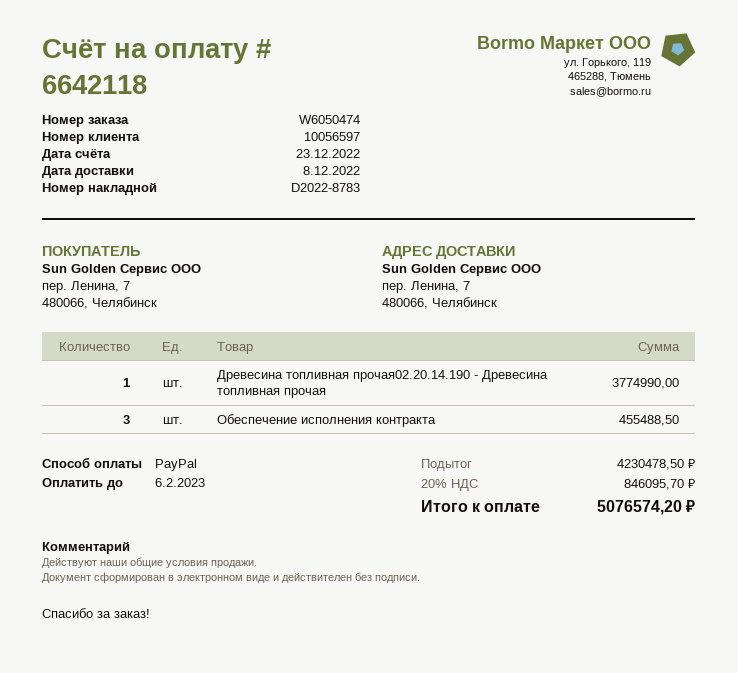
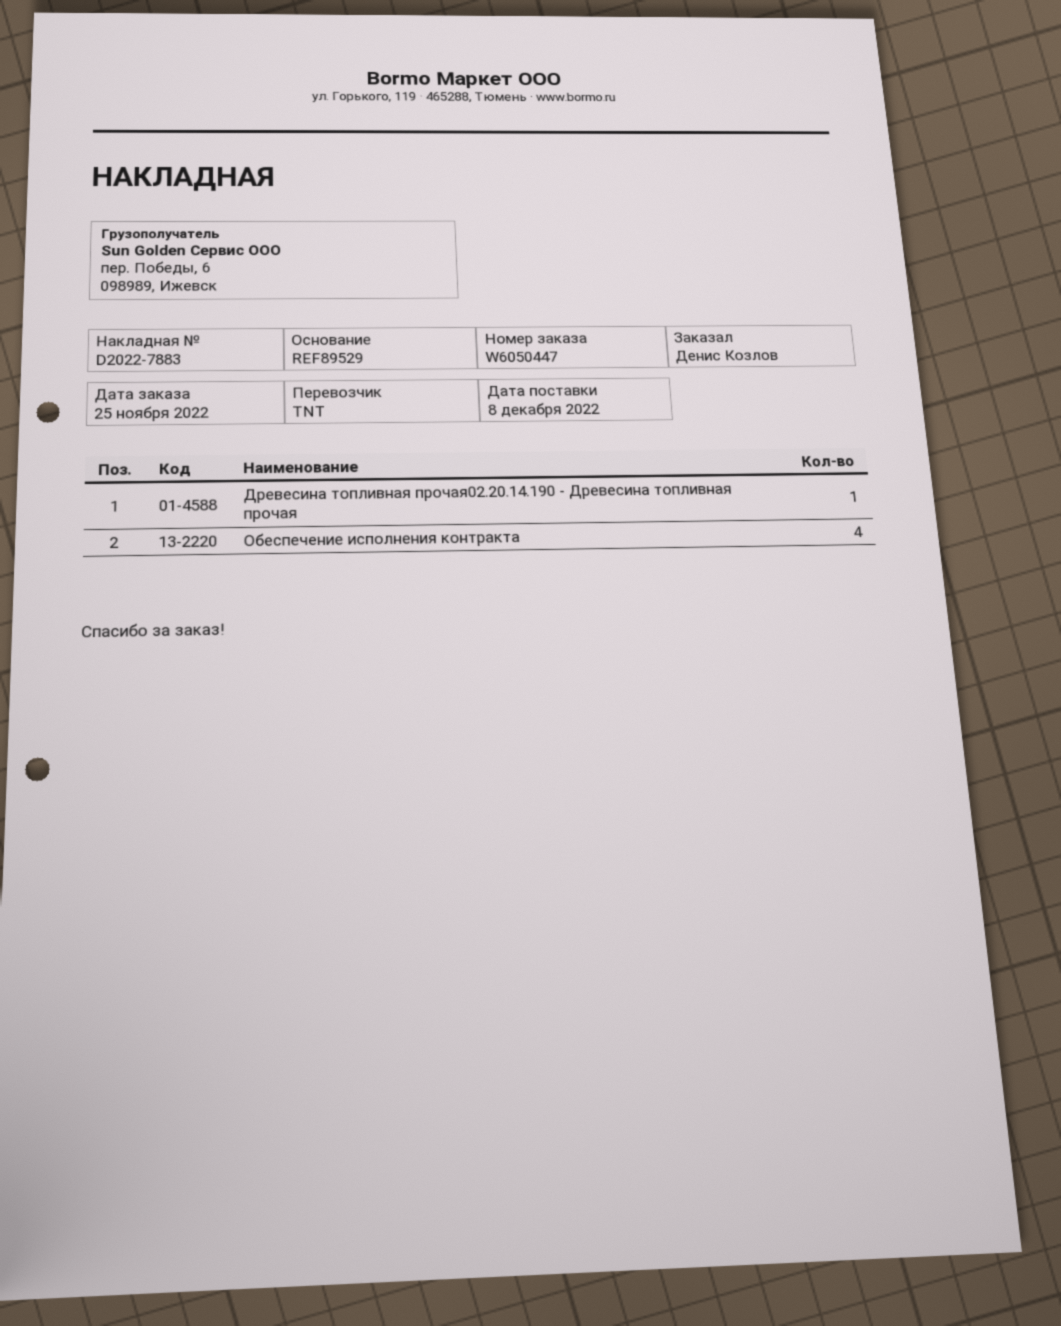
order number: W6050474 -> W6050447
delivery note number: D2022-8783 -> D2022-7883
ship to: пер. Ленина, 7, 480066, Челябинск -> пер. Победы, 6, 098989, Ижевск
Обеспечение исполнения контракта: 3 -> 4

